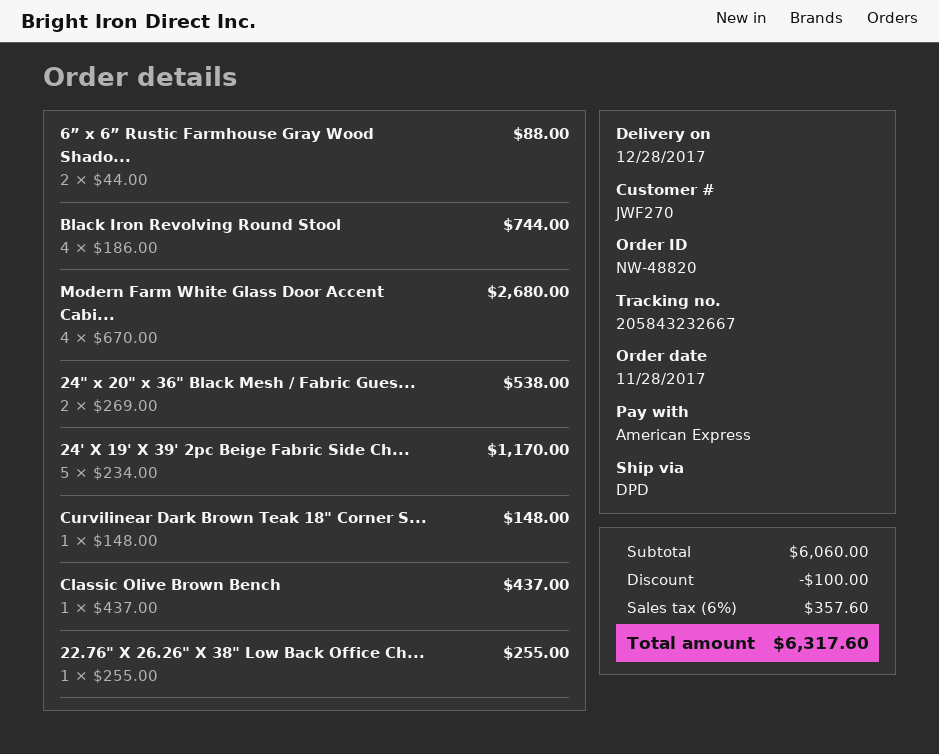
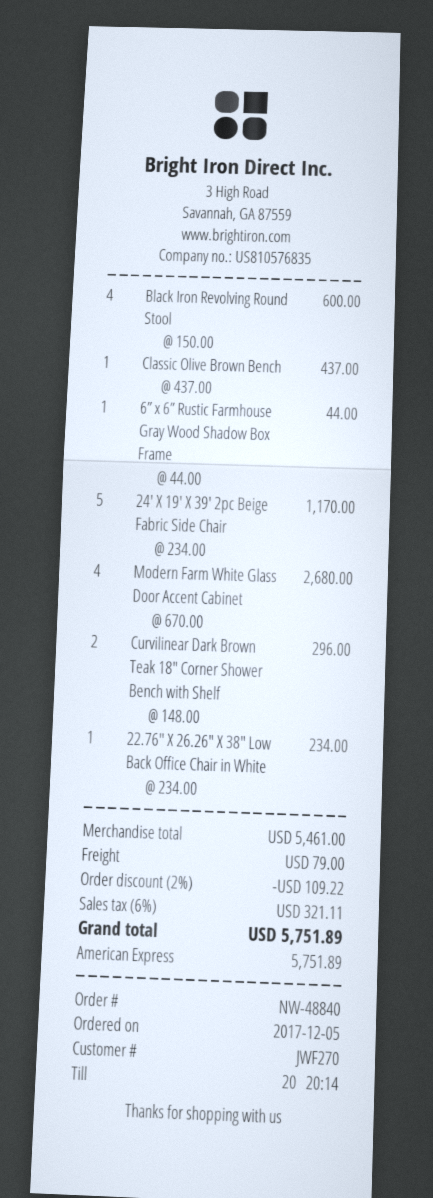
order number: NW-48820 -> NW-48840
order date: 2017-11-28 -> 2017-12-05
6” x 6” Rustic Farmhouse Gray Wood Shado...: 2 x 44.00 = 88.00 -> 1 x 44.00 = 44.00
Black Iron Revolving Round Stool: 4 x 186.00 = 744.00 -> 4 x 150.00 = 600.00
24" x 20" x 36" Black Mesh / Fabric Gues...: 2 x 269.00 = 538.00 -> none
Curvilinear Dark Brown Teak 18" Corner S...: 1 x 148.00 = 148.00 -> 2 x 148.00 = 296.00
22.76" X 26.26" X 38" Low Back Office Ch...: 1 x 255.00 = 255.00 -> 1 x 234.00 = 234.00
subtotal: 6060.00 -> 5461.00
discount: 100.00 -> 109.22
shipping: none -> 79.00
tax: 6% = 357.60 -> 6% = 321.11
total: 6317.60 -> 5751.89

